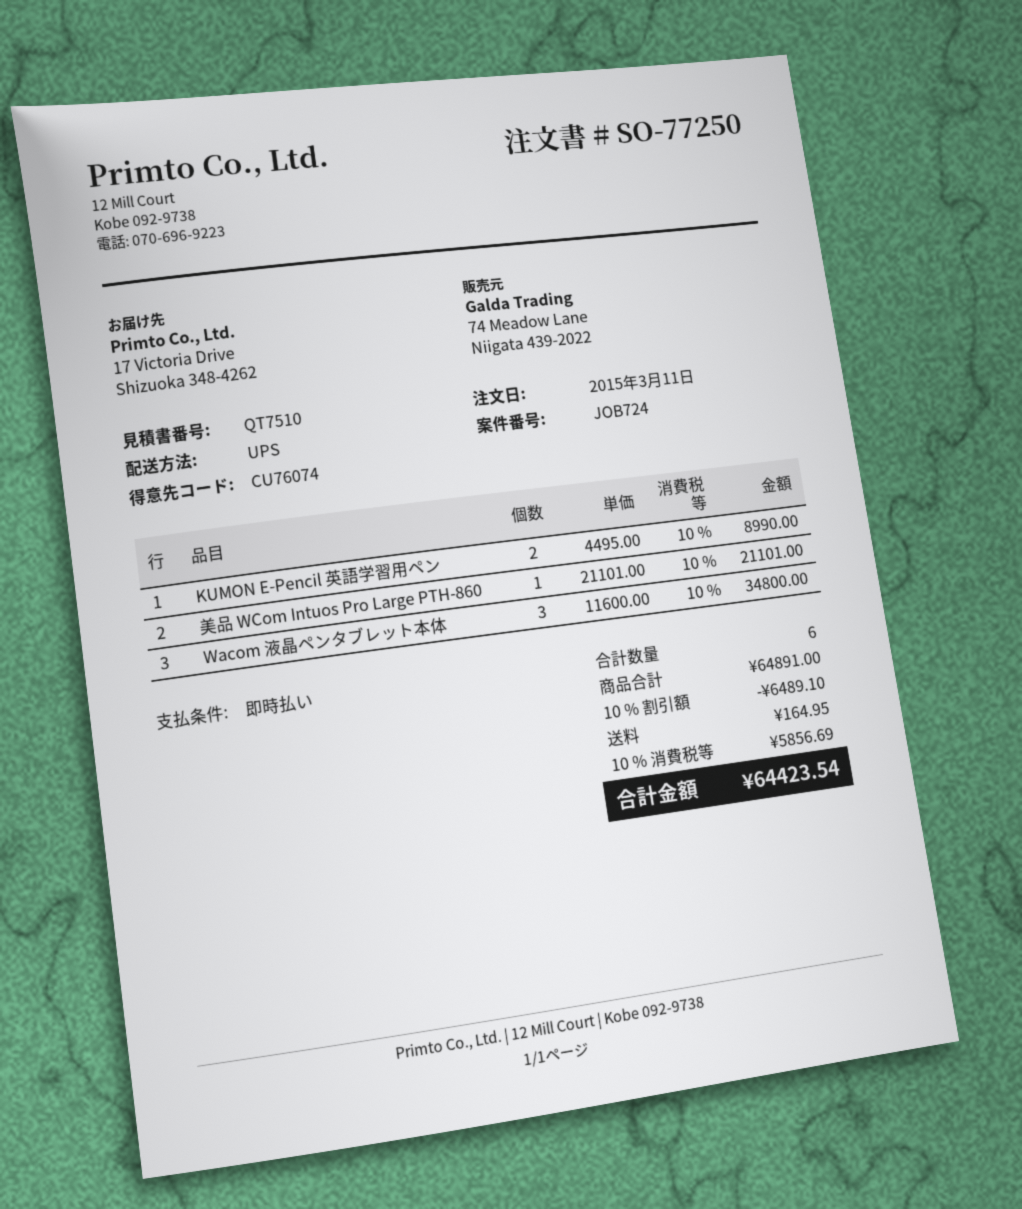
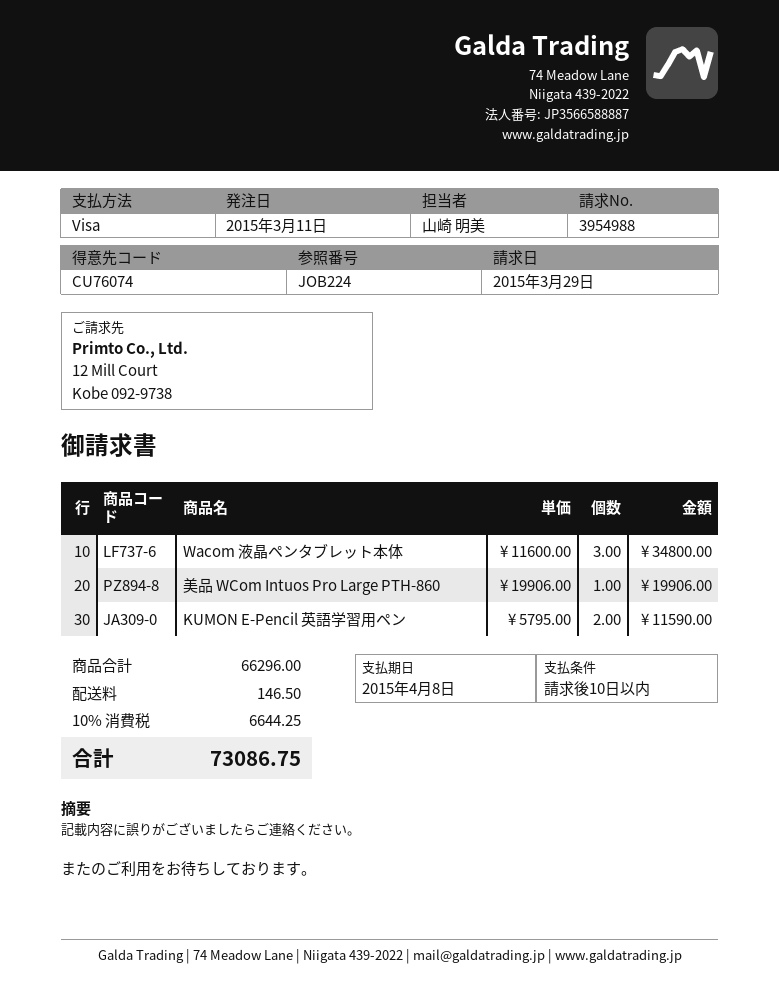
payment terms: on receipt -> 10 days
reference: JOB724 -> JOB224
KUMON E-Pencil 英語学習用ペン: 2 x 4495.00 = 8990.00 -> 2 x 5795.00 = 11590.00
美品 WCom Intuos Pro Large PTH-860: 1 x 21101.00 = 21101.00 -> 1 x 19906.00 = 19906.00
subtotal: 64891.00 -> 66296.00
discount: 10% = 6489.10 -> none
shipping: 164.95 -> 146.50
tax: 10% = 5856.69 -> 10% = 6644.25
total: 64423.54 -> 73086.75

